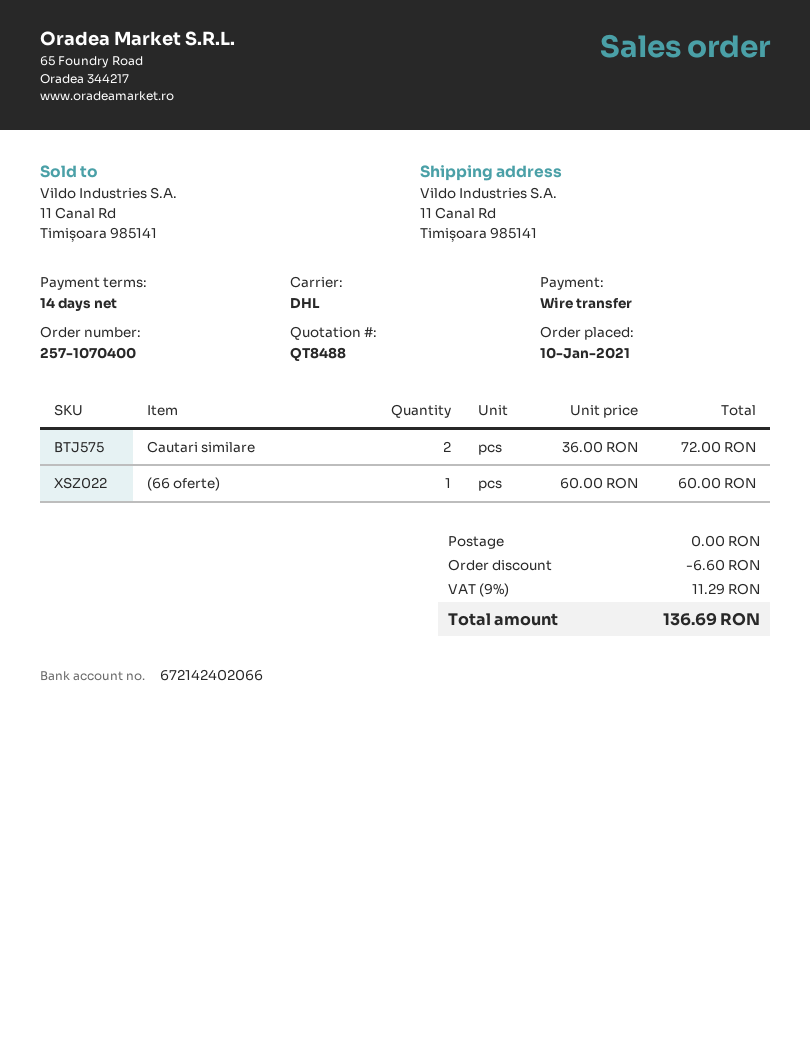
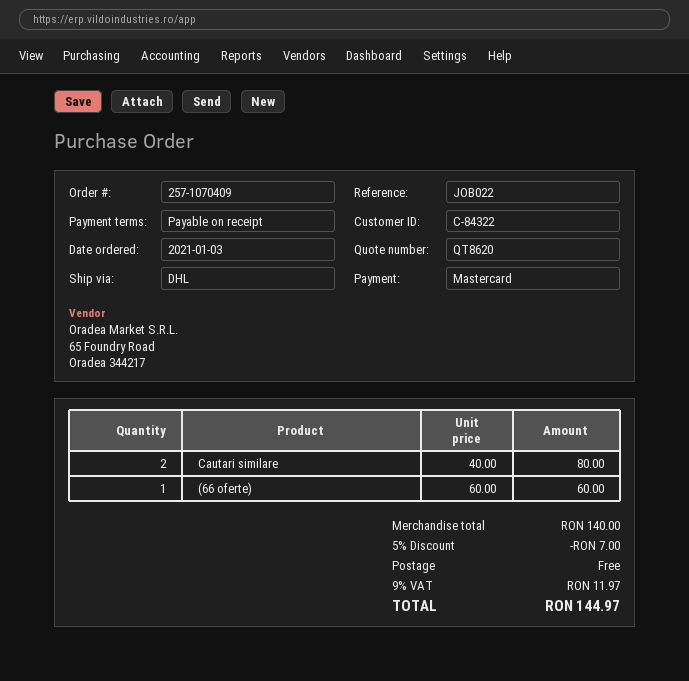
quote number: QT8488 -> QT8620
order number: 257-1070400 -> 257-1070409
order date: 2021-01-10 -> 2021-01-03
payment terms: 14 days -> on receipt
payment method: bank transfer -> Mastercard
Cautari similare: 2 x 36.00 = 72.00 -> 2 x 40.00 = 80.00
discount: 6.60 -> 7.00
tax: 9% = 11.29 -> 9% = 11.97
total: 136.69 -> 144.97

